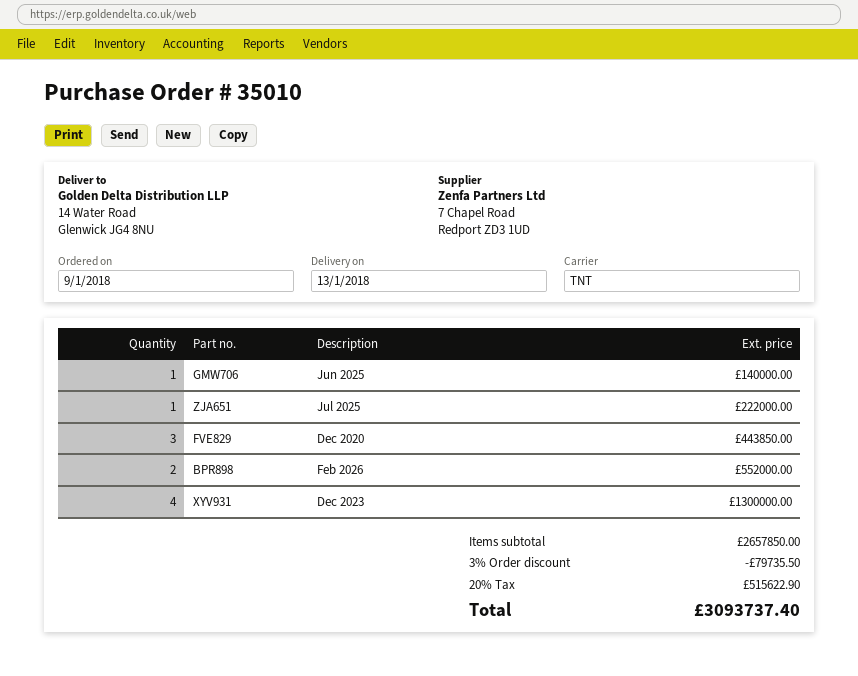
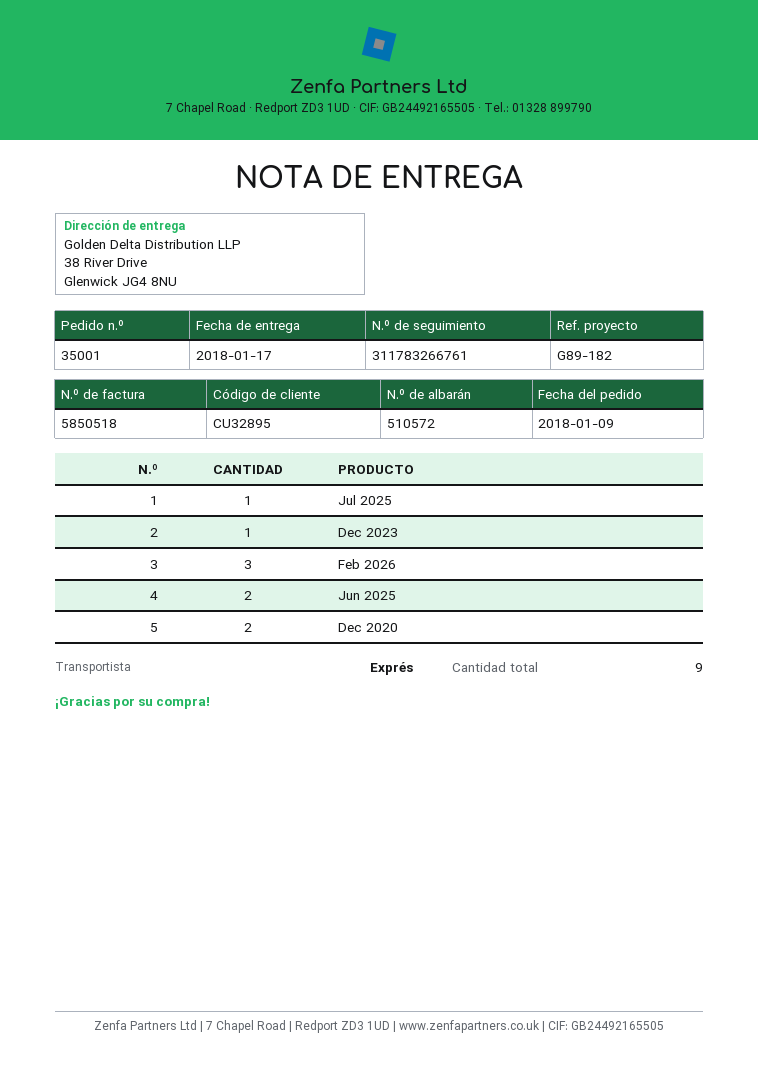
order number: 35010 -> 35001
delivery date: 2018-01-13 -> 2018-01-17
shipping method: TNT -> express
ship to: 14 Water Road, Glenwick JG4 8NU -> 38 River Drive, Glenwick JG4 8NU
Jun 2025: 1 -> 2
Dec 2020: 3 -> 2
Feb 2026: 2 -> 3
Dec 2023: 4 -> 1

